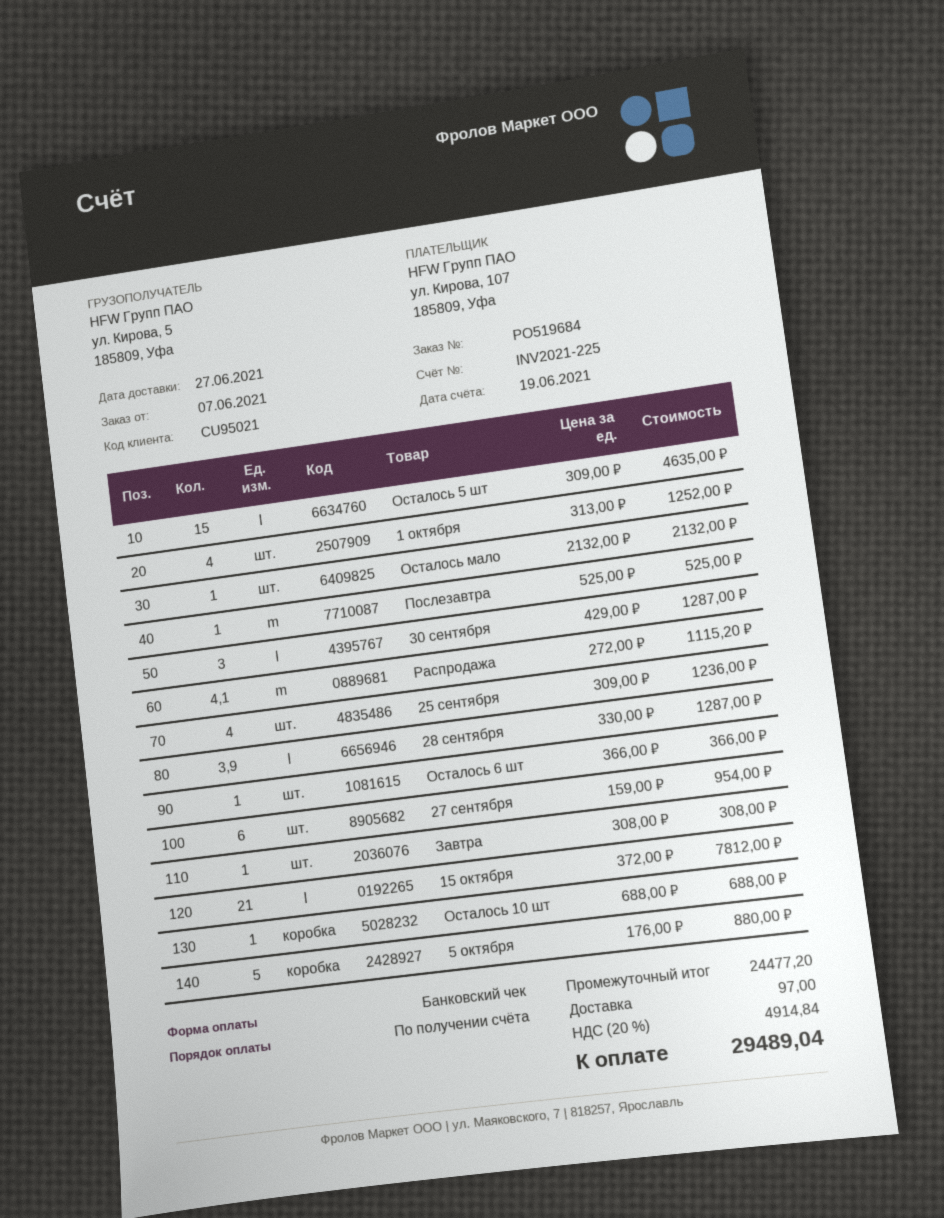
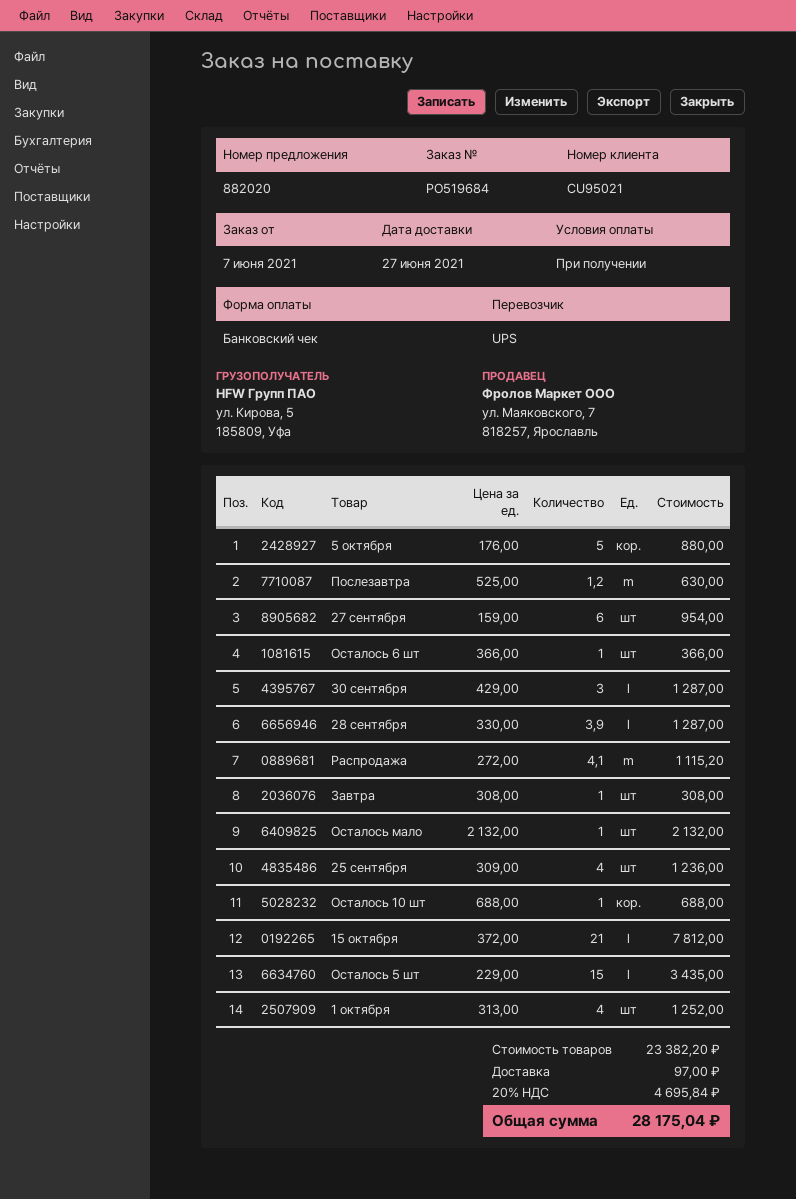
Осталось 5 шт: 15 x 309.00 = 4635.00 -> 15 x 229.00 = 3435.00
Послезавтра: 1 x 525.00 = 525.00 -> 1.2 x 525.00 = 630.00
subtotal: 24477.20 -> 23382.20
tax: 20% = 4914.84 -> 20% = 4695.84
total: 29489.04 -> 28175.04

